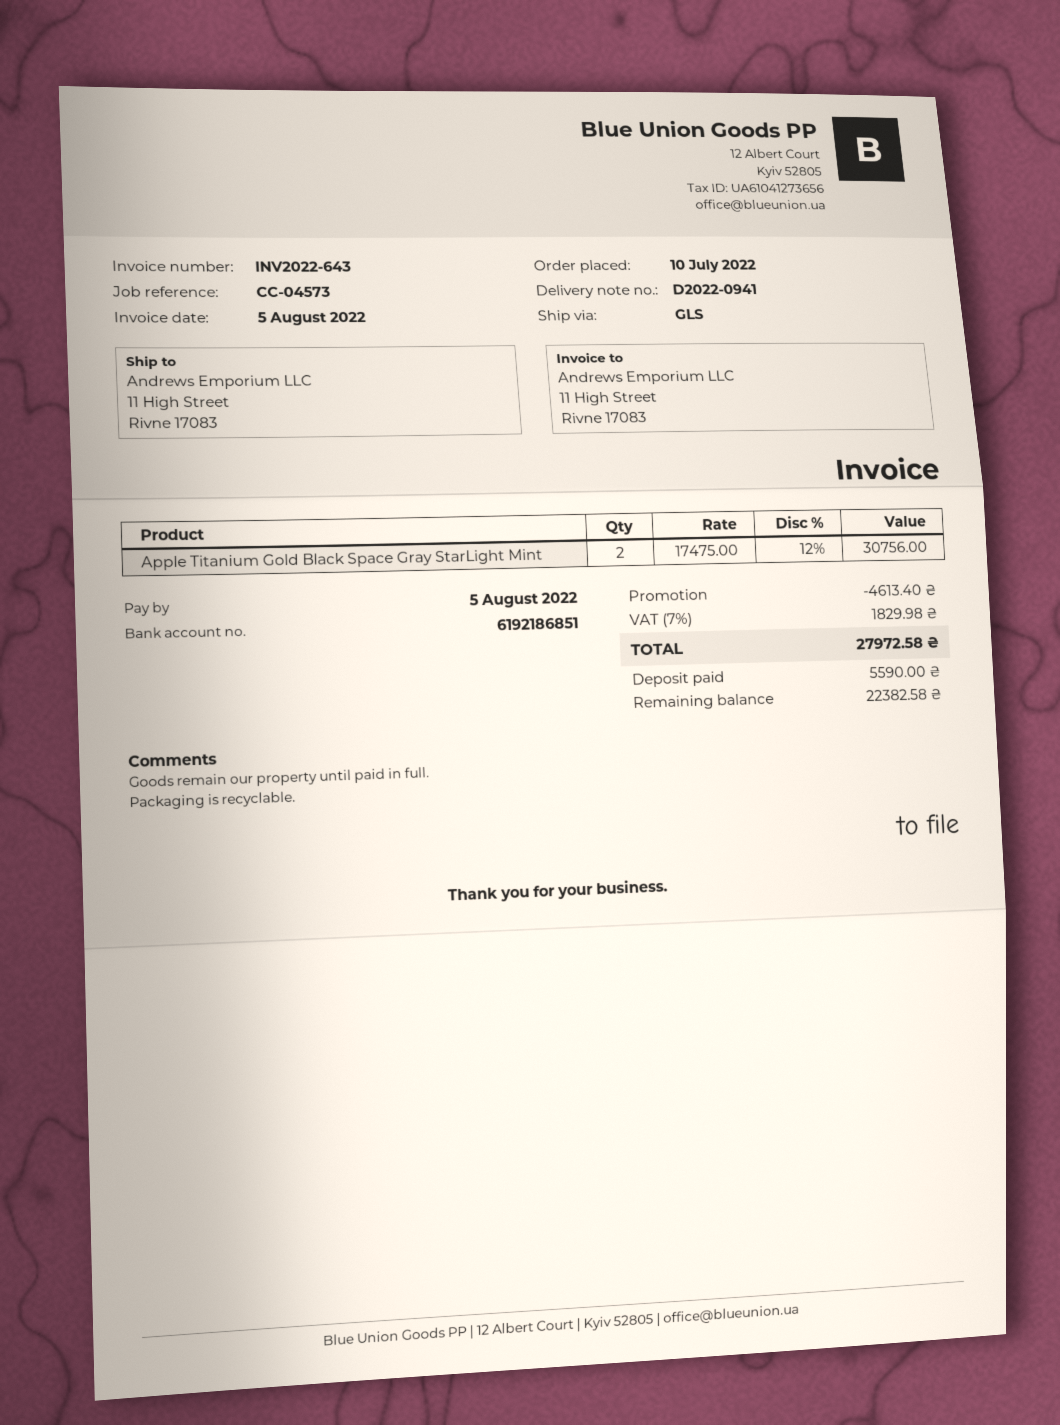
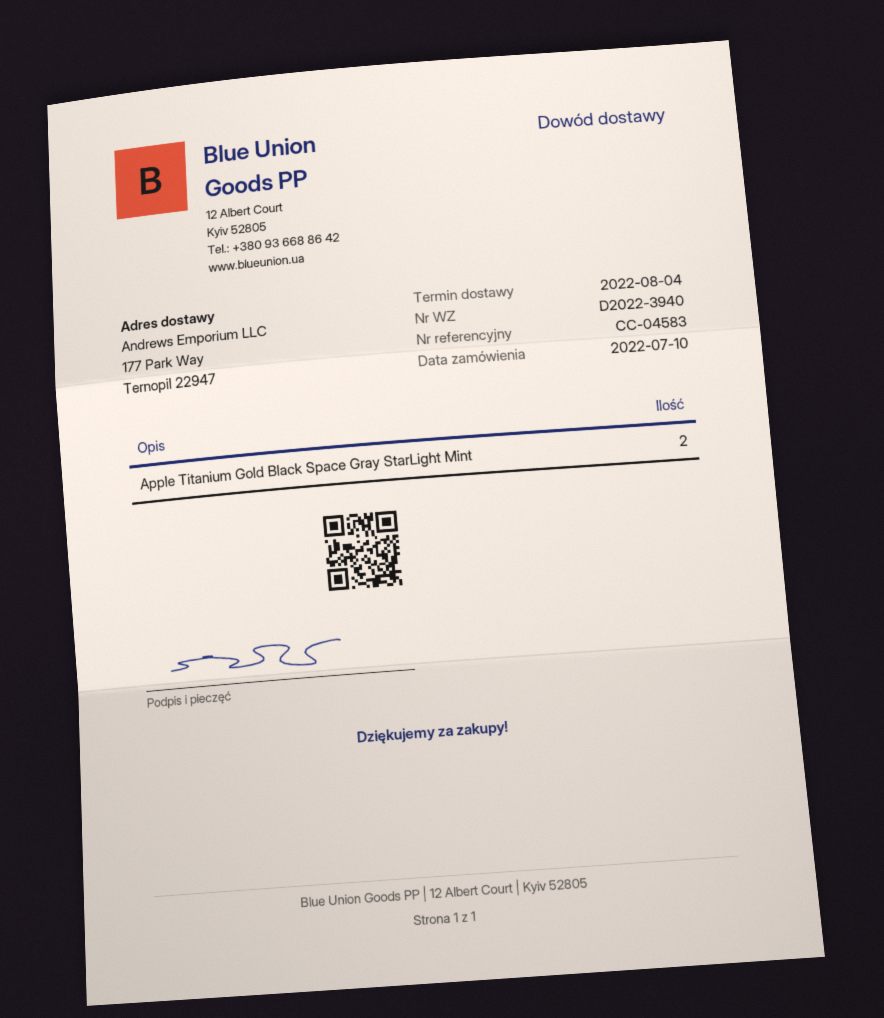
delivery note number: D2022-0941 -> D2022-3940
reference: CC-04573 -> CC-04583
ship to: 11 High Street, Rivne 17083 -> 177 Park Way, Ternopil 22947

